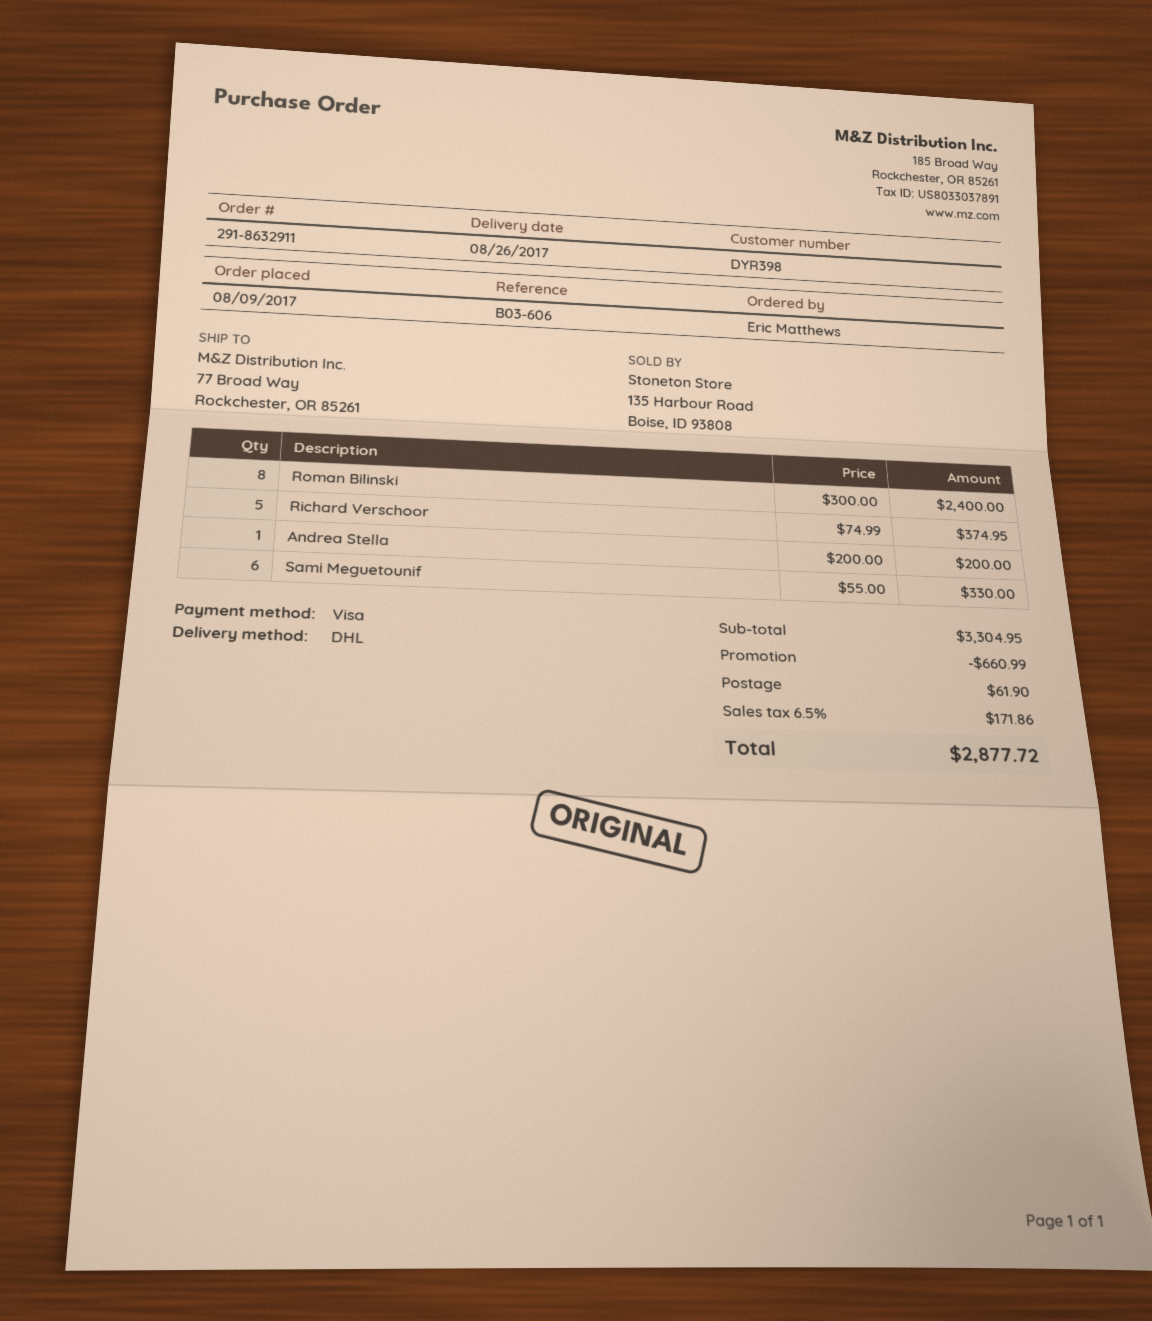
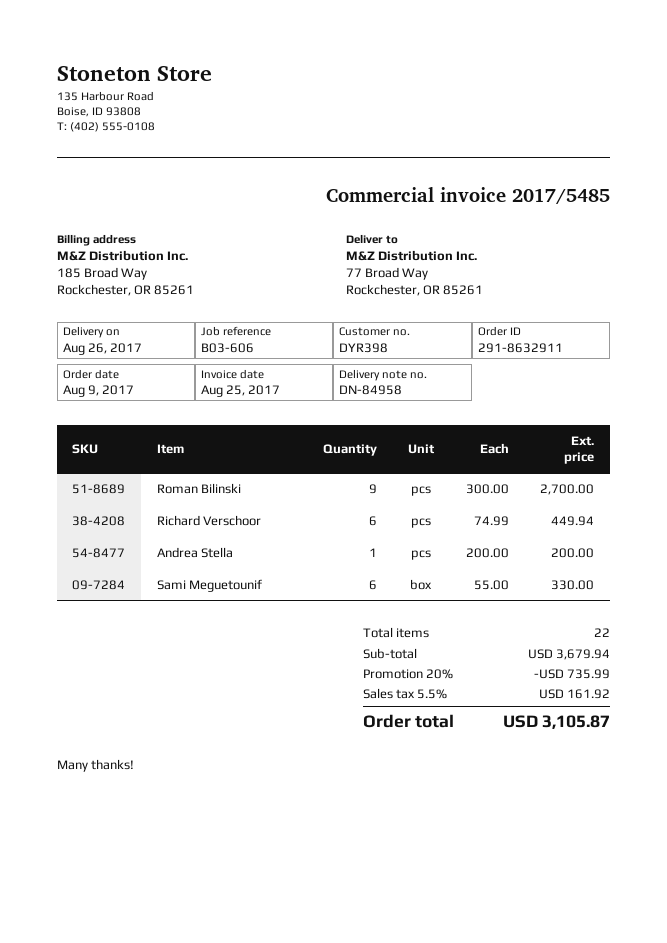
Roman Bilinski: 8 x 300.00 = 2400.00 -> 9 x 300.00 = 2700.00
Richard Verschoor: 5 x 74.99 = 374.95 -> 6 x 74.99 = 449.94
subtotal: 3304.95 -> 3679.94
discount: 660.99 -> 735.99
shipping: 61.90 -> none
tax: 6.5% = 171.86 -> 5.5% = 161.92
total: 2877.72 -> 3105.87

